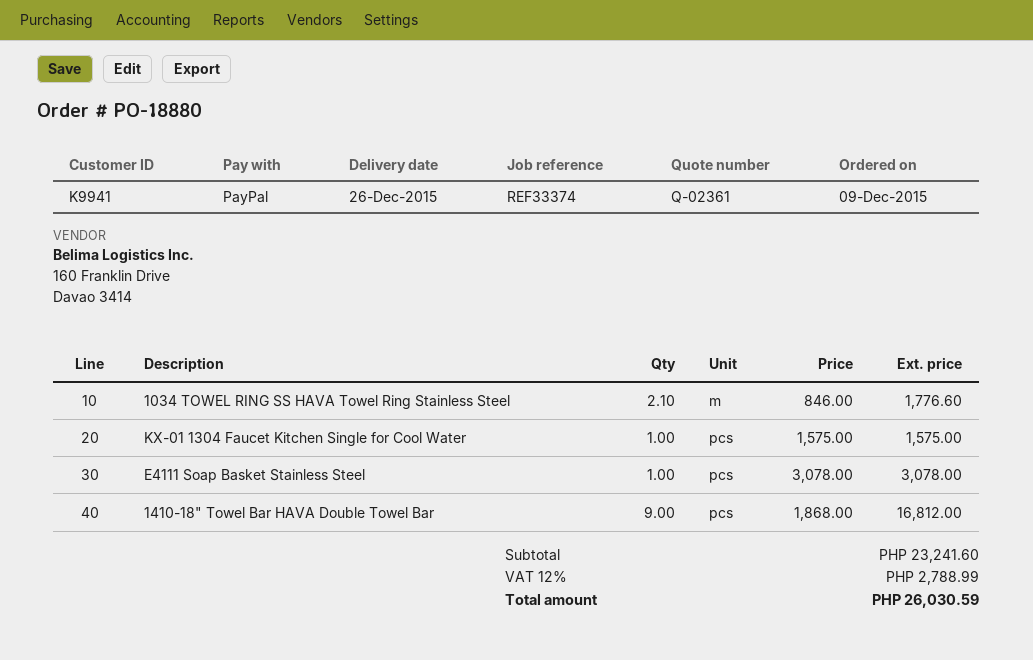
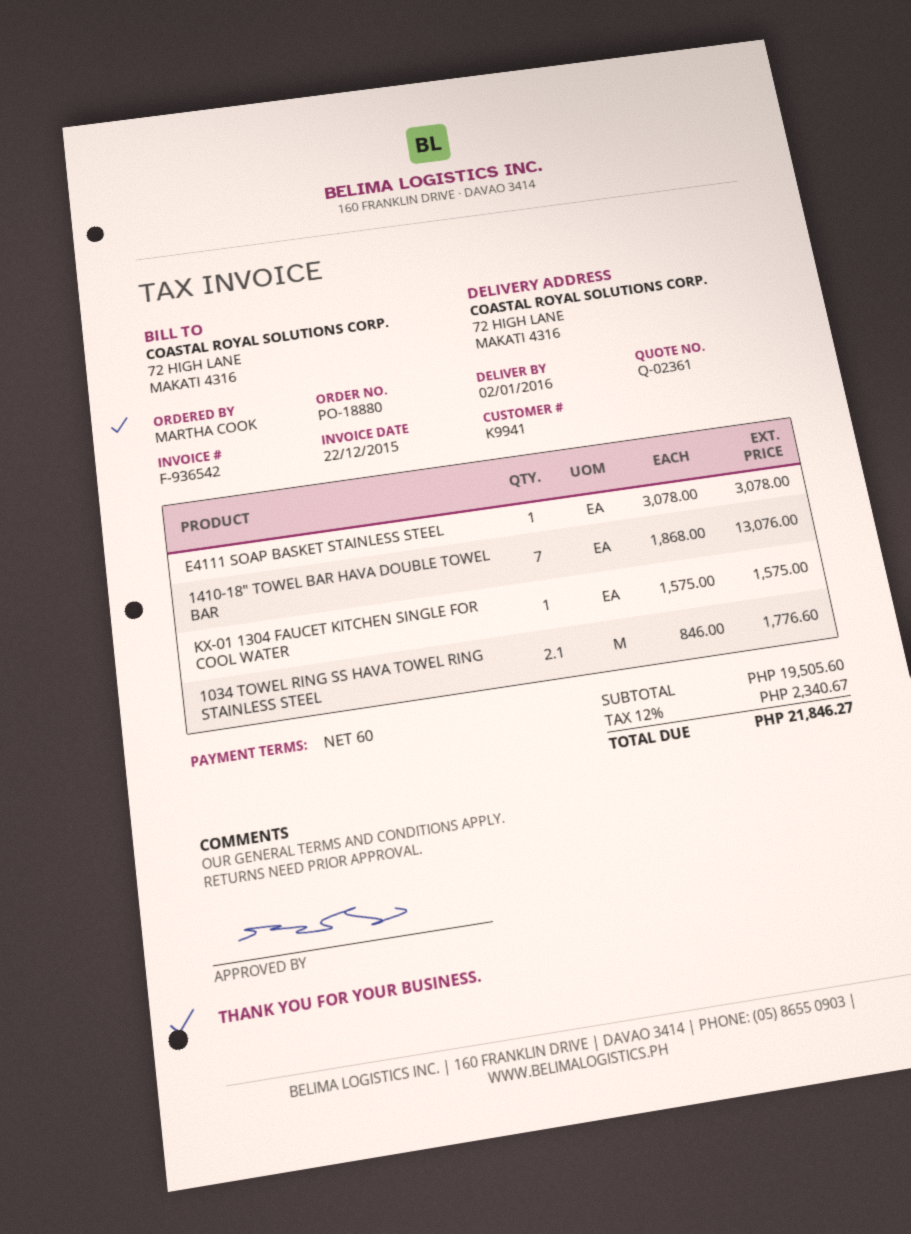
delivery date: 2015-12-26 -> 2016-01-02
1410-18" Towel Bar HAVA Double Towel Bar: 9 x 1868.00 = 16812.00 -> 7 x 1868.00 = 13076.00
subtotal: 23241.60 -> 19505.60
tax: 12% = 2788.99 -> 12% = 2340.67
total: 26030.59 -> 21846.27

